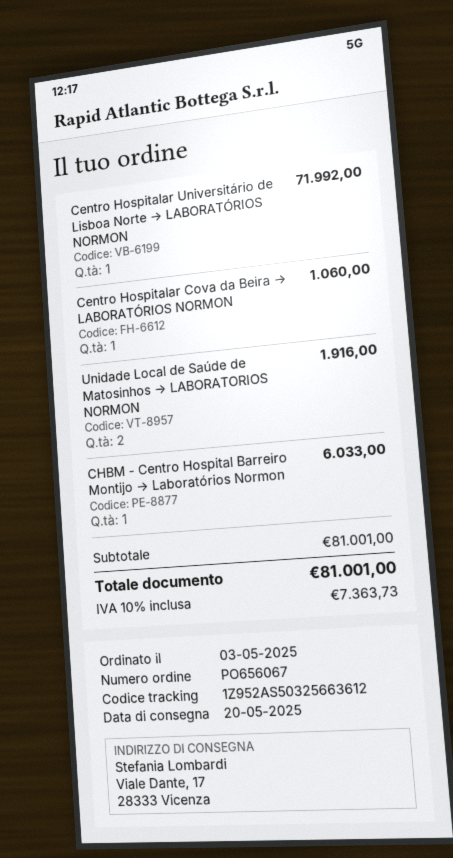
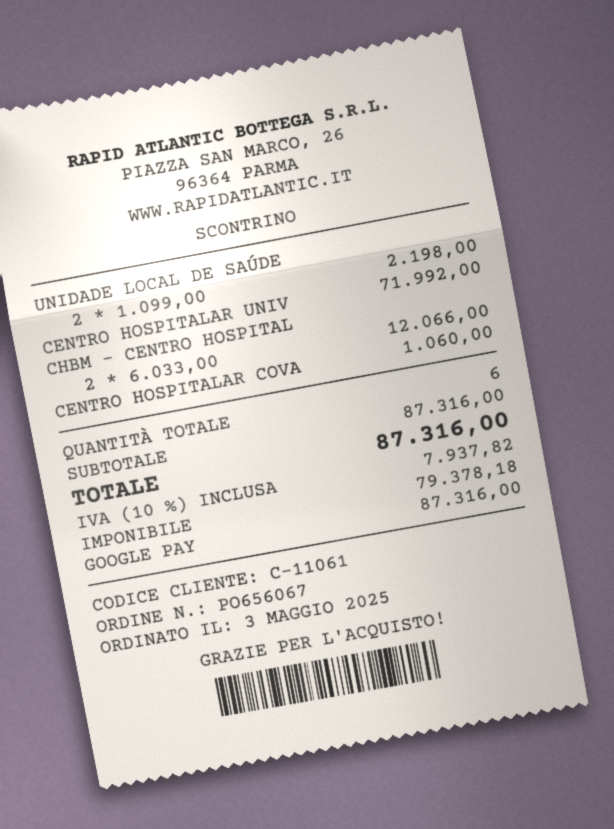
Unidade Local de Saúde de Matosinhos → LABORATORIOS NORMON: 2 for 1916.00 -> 2 for 2198.00
CHBM - Centro Hospital Barreiro Montijo → Laboratórios Normon: 1 for 6033.00 -> 2 for 12066.00
subtotal: 81001.00 -> 87316.00
tax: 10% = 7363.73 -> 10% = 7937.82
total: 81001.00 -> 87316.00

